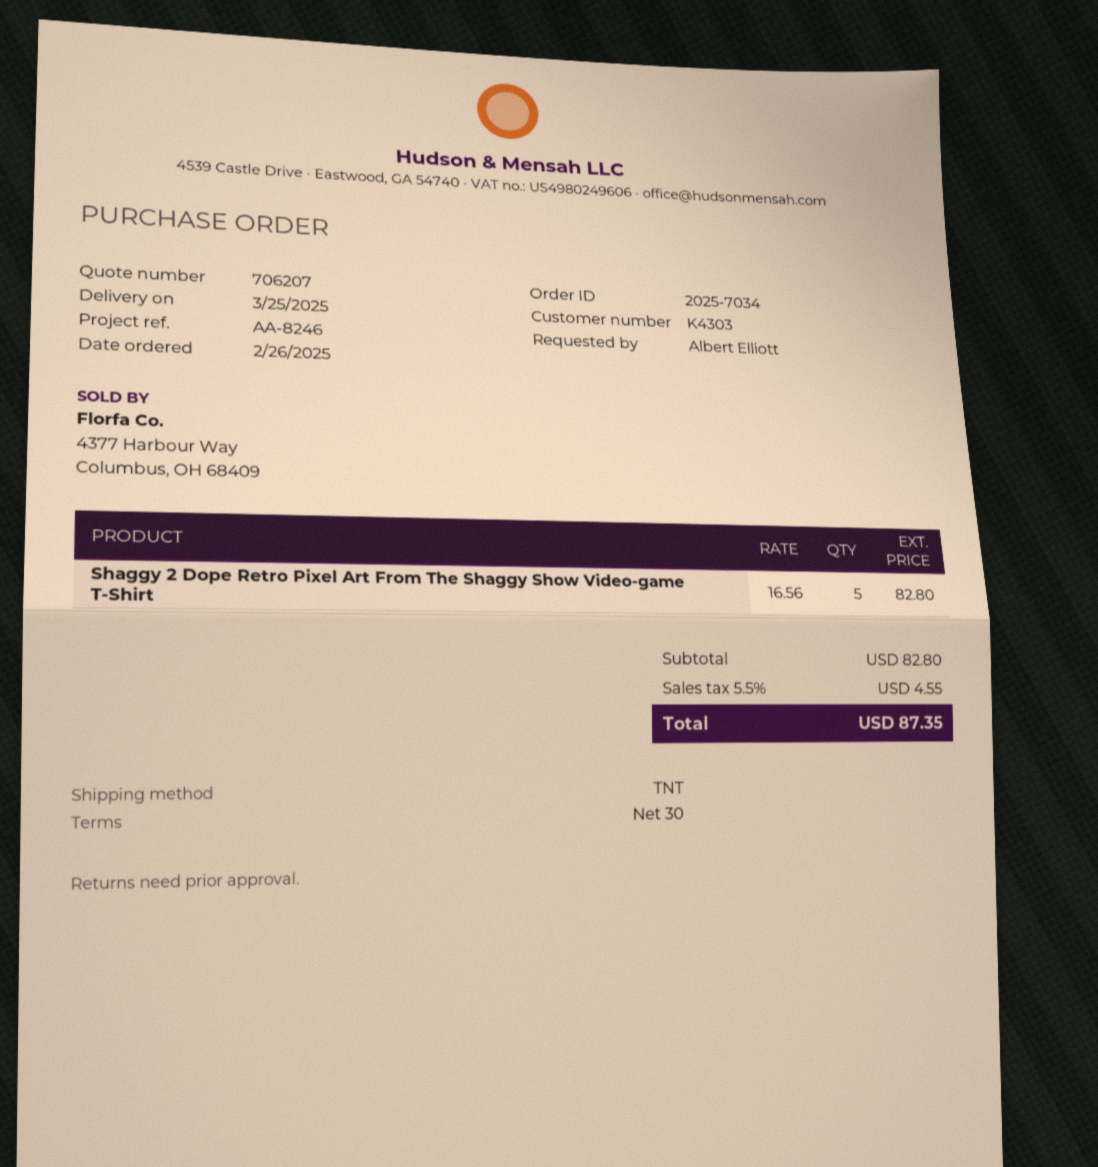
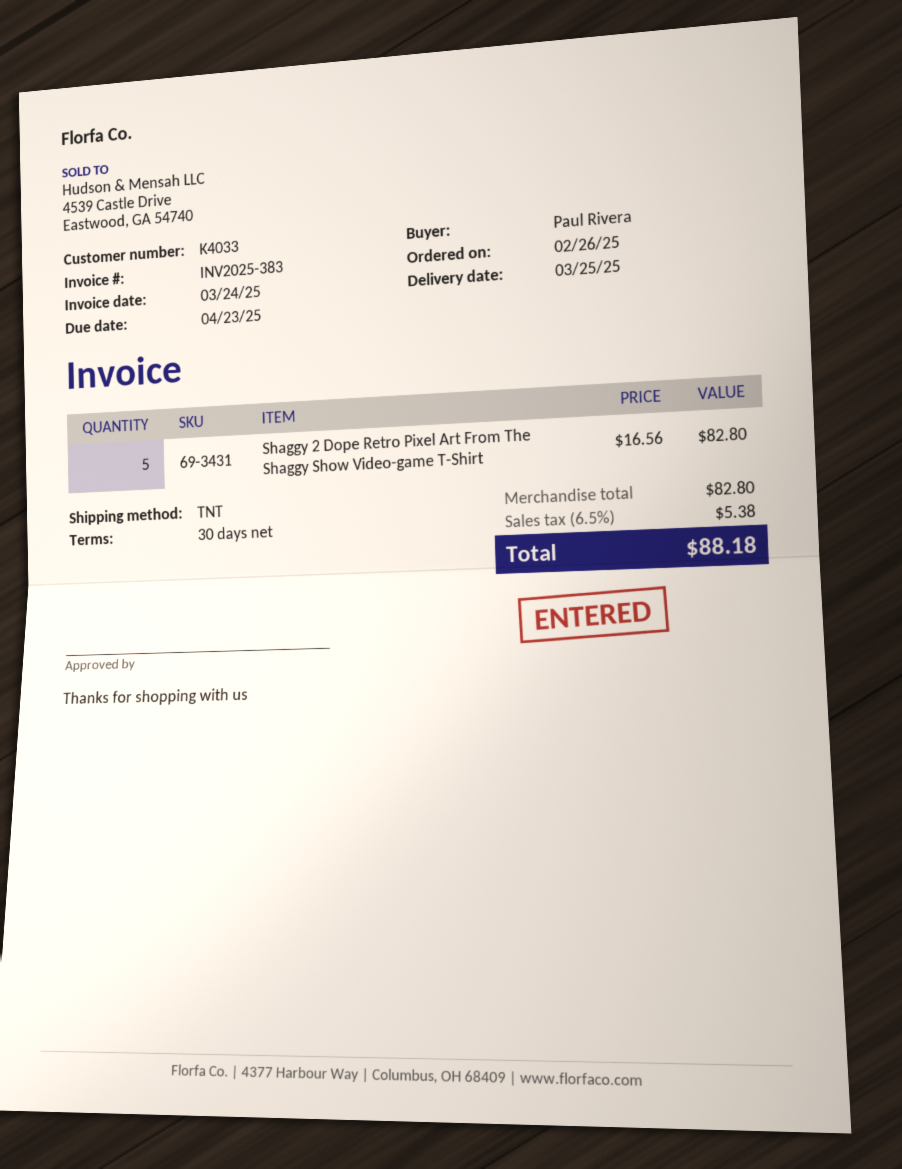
customer number: K4303 -> K4033
ordered by: Albert Elliott -> Paul Rivera
tax: 5.5% = 4.55 -> 6.5% = 5.38
total: 87.35 -> 88.18

